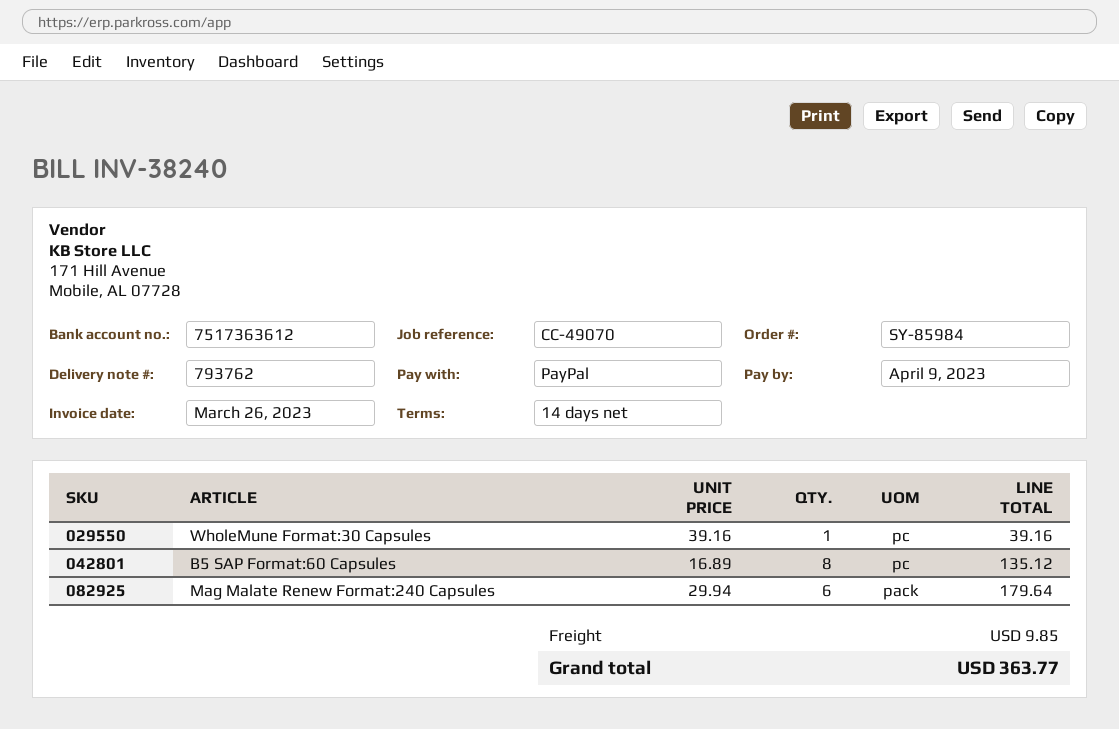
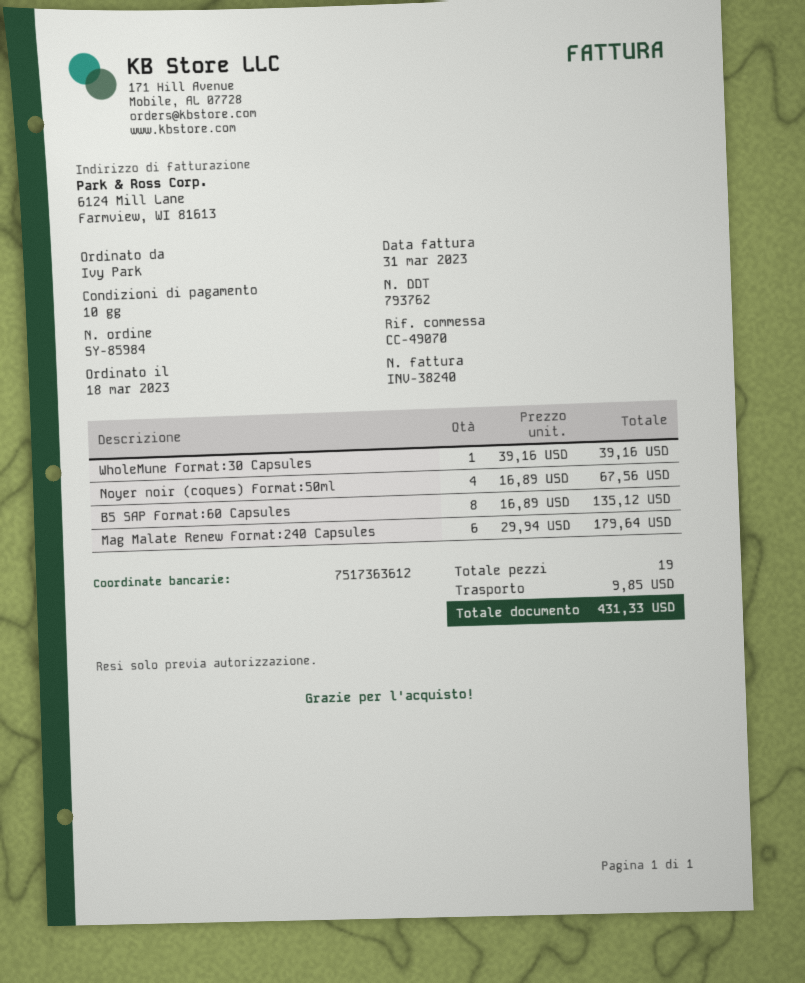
invoice date: 2023-03-26 -> 2023-03-31
payment terms: 14 days -> 10 days
Noyer noir (coques) Format:50ml: none -> 4 x 16.89 = 67.56
total: 363.77 -> 431.33

